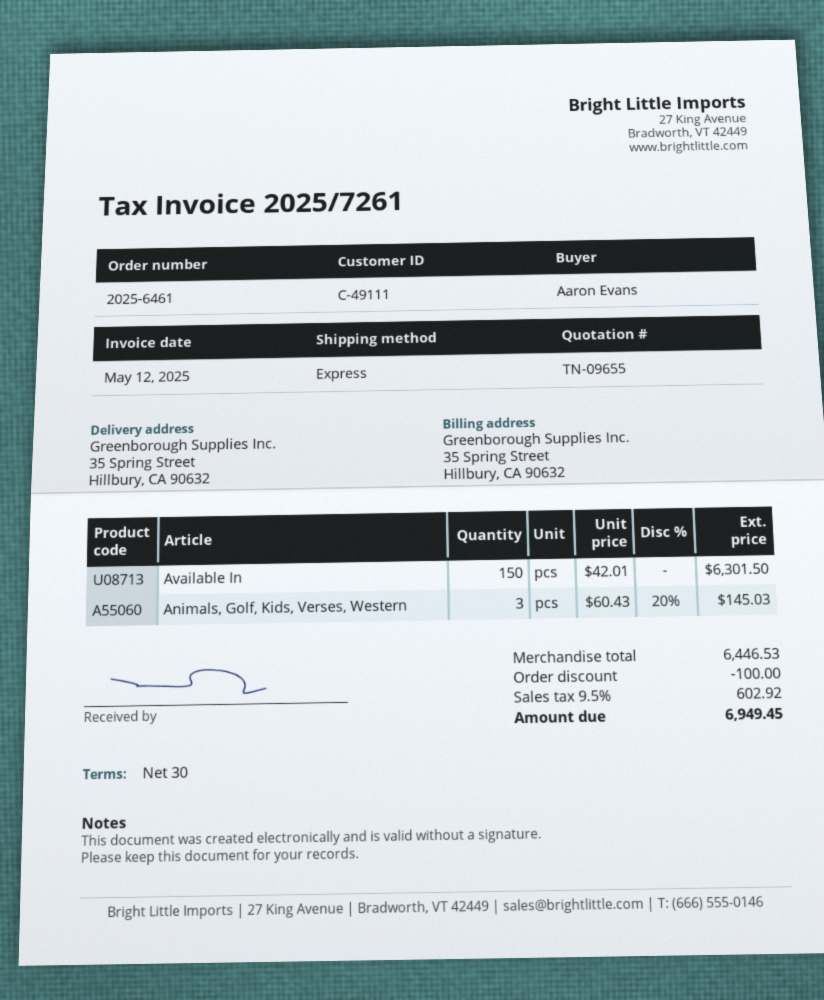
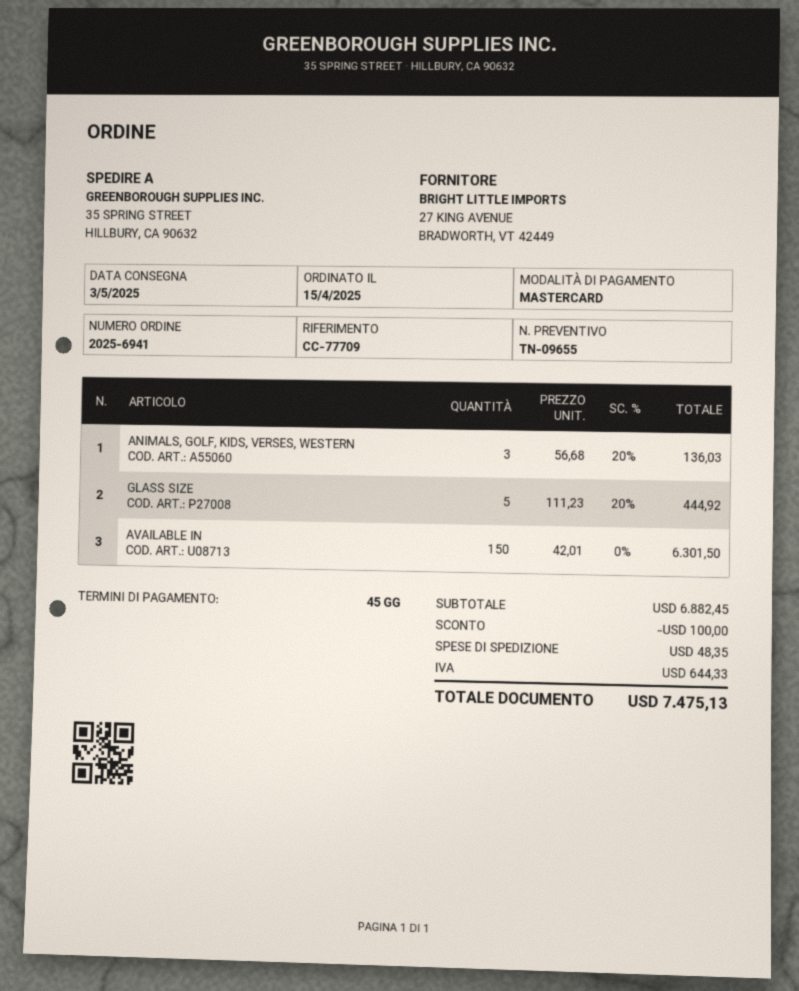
order number: 2025-6461 -> 2025-6941
payment terms: 30 days -> 45 days
Animals, Golf, Kids, Verses, Western: 3 x 60.43 - 20% = 145.03 -> 3 x 56.68 - 20% = 136.03
GLASS SIZE: none -> 5 x 111.23 - 20% = 444.92
subtotal: 6446.53 -> 6882.45
shipping: none -> 48.35
tax: 602.92 -> 644.33
total: 6949.45 -> 7475.13

